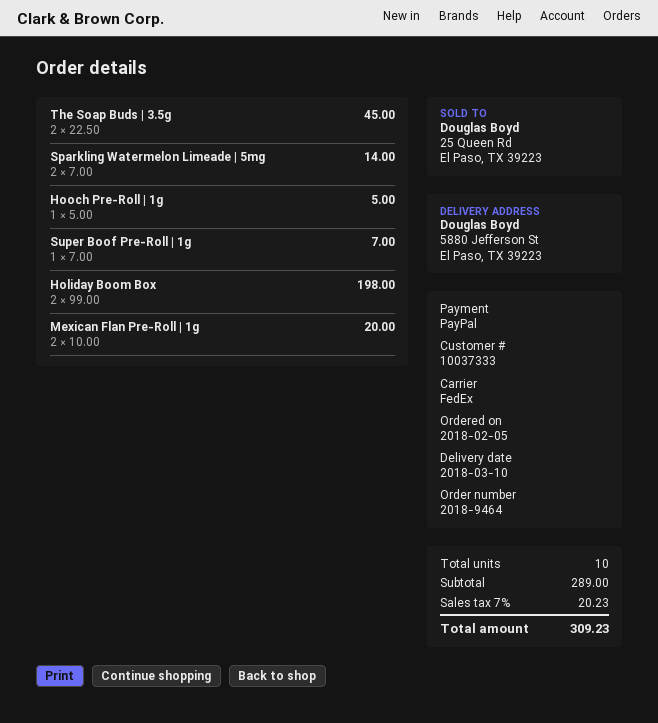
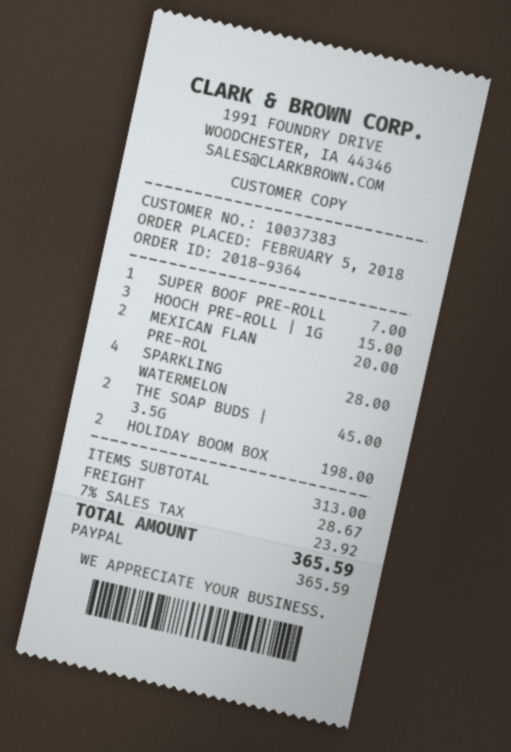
order number: 2018-9464 -> 2018-9364
customer number: 10037333 -> 10037383
Sparkling Watermelon Limeade | 5mg: 2 for 14.00 -> 4 for 28.00
Hooch Pre-Roll | 1g: 1 for 5.00 -> 3 for 15.00
subtotal: 289.00 -> 313.00
shipping: none -> 28.67
tax: 7% = 20.23 -> 7% = 23.92
total: 309.23 -> 365.59

